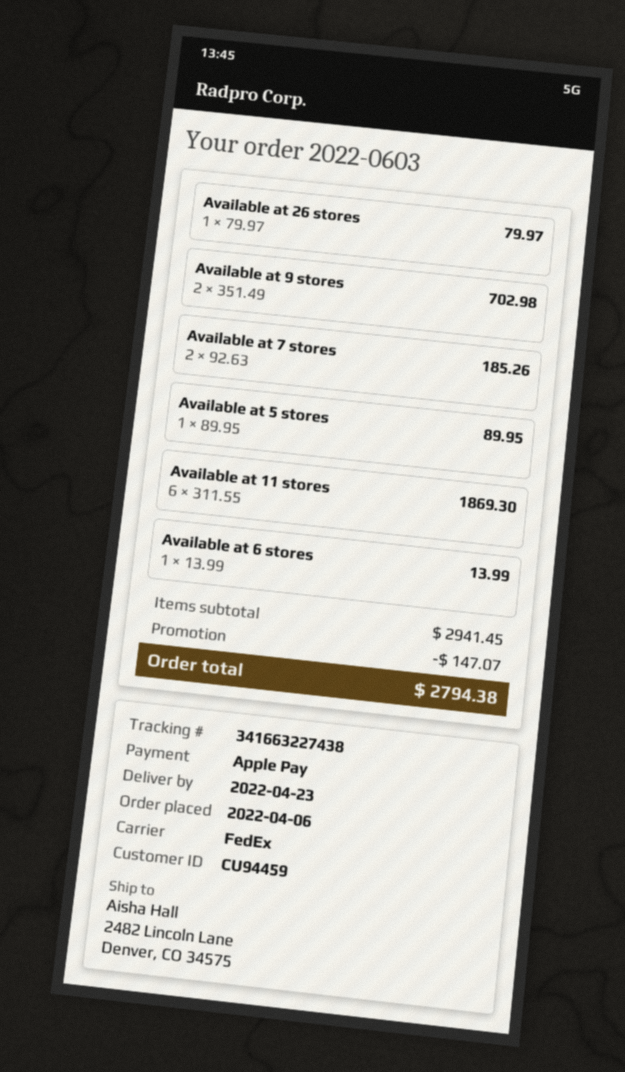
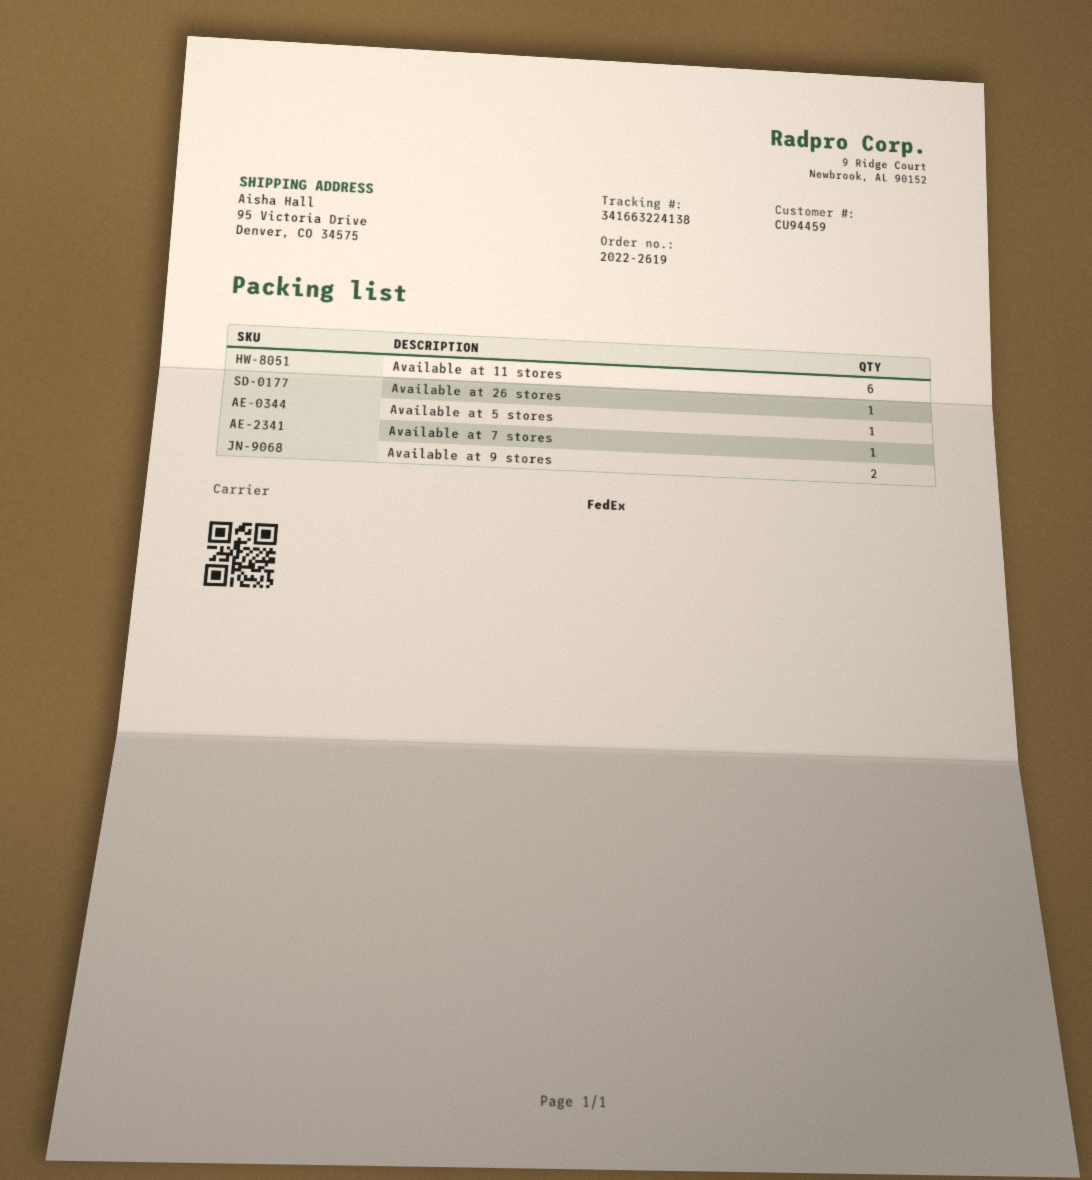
order number: 2022-0603 -> 2022-2619
tracking number: 341663227438 -> 341663224138
ship to: 2482 Lincoln Lane, Denver, CO 34575 -> 95 Victoria Drive, Denver, CO 34575
Available at 7 stores: 2 -> 1
Available at 6 stores: 1 -> none

